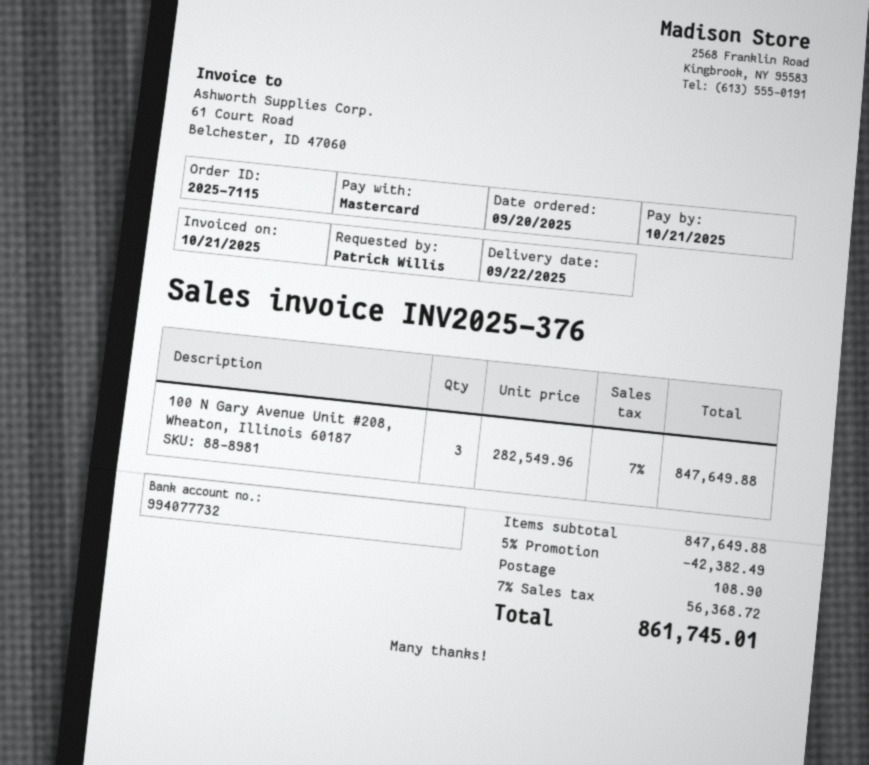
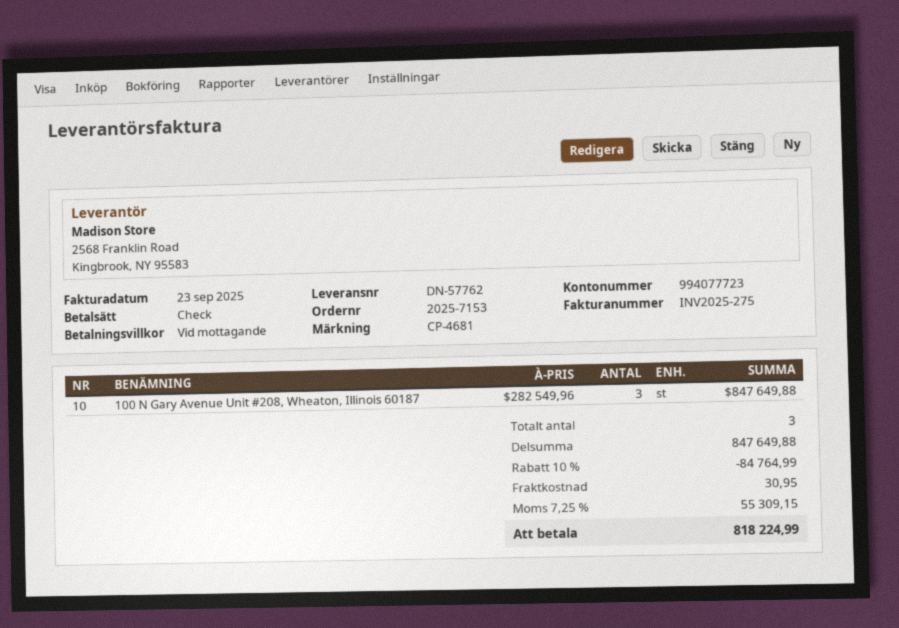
order number: 2025-7115 -> 2025-7153
invoice number: INV2025-376 -> INV2025-275
invoice date: 2025-10-21 -> 2025-09-23
payment method: Mastercard -> cheque
bank account: 994077732 -> 994077723
discount: 5% = 42382.49 -> 10% = 84764.99
shipping: 108.90 -> 30.95
tax: 7% = 56368.72 -> 7.25% = 55309.15
total: 861745.01 -> 818224.99

